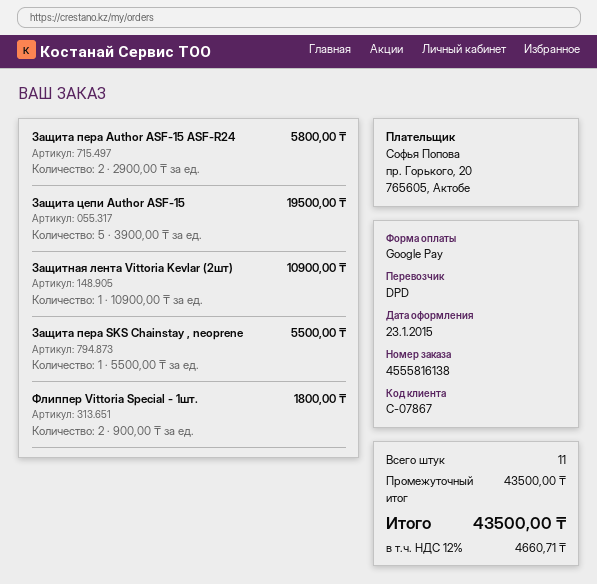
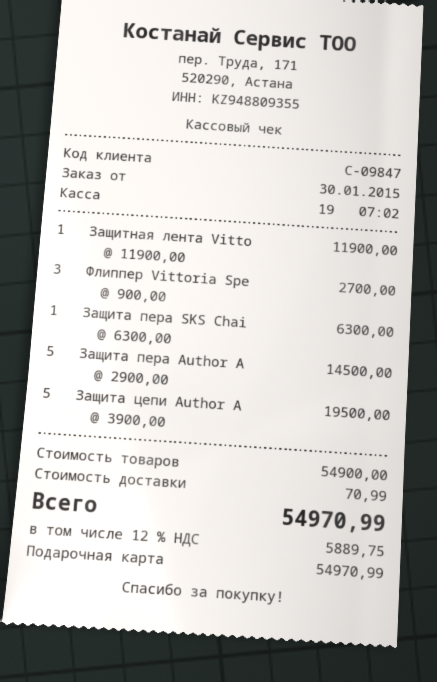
order date: 2015-01-23 -> 2015-01-30
customer number: C-07867 -> C-09847
payment method: Google Pay -> gift card
Защита пера Author ASF-15 ASF-R24: 2 x 2900.00 = 5800.00 -> 5 x 2900.00 = 14500.00
Защитная лента Vittoria Kevlar (2шт): 1 x 10900.00 = 10900.00 -> 1 x 11900.00 = 11900.00
Защита пера SKS Chainstay , neoprene: 1 x 5500.00 = 5500.00 -> 1 x 6300.00 = 6300.00
Флиппер Vittoria Special - 1шт.: 2 x 900.00 = 1800.00 -> 3 x 900.00 = 2700.00
subtotal: 43500.00 -> 54900.00
shipping: none -> 70.99
tax: 12% = 4660.71 -> 12% = 5889.75
total: 43500.00 -> 54970.99

